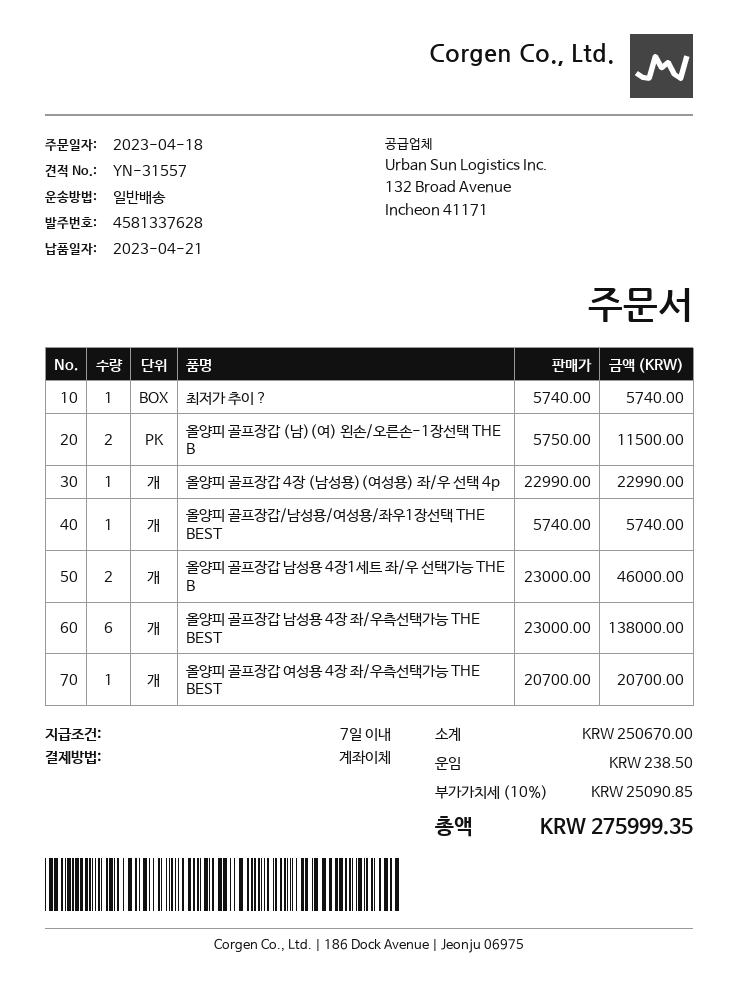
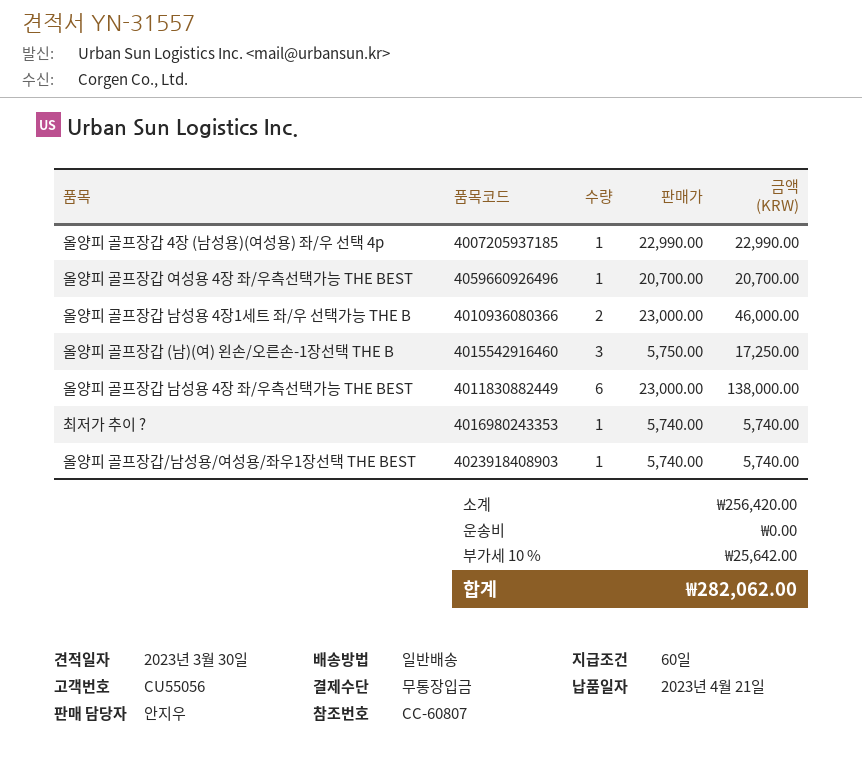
payment terms: 7 days -> 60 days
올양피 골프장갑 (남)(여) 왼손/오른손-1장선택 THE B: 2 x 5750.00 = 11500.00 -> 3 x 5750.00 = 17250.00
subtotal: 250670.00 -> 256420.00
shipping: 238.50 -> 0.00
tax: 10% = 25090.85 -> 10% = 25642.00
total: 275999.35 -> 282062.00

